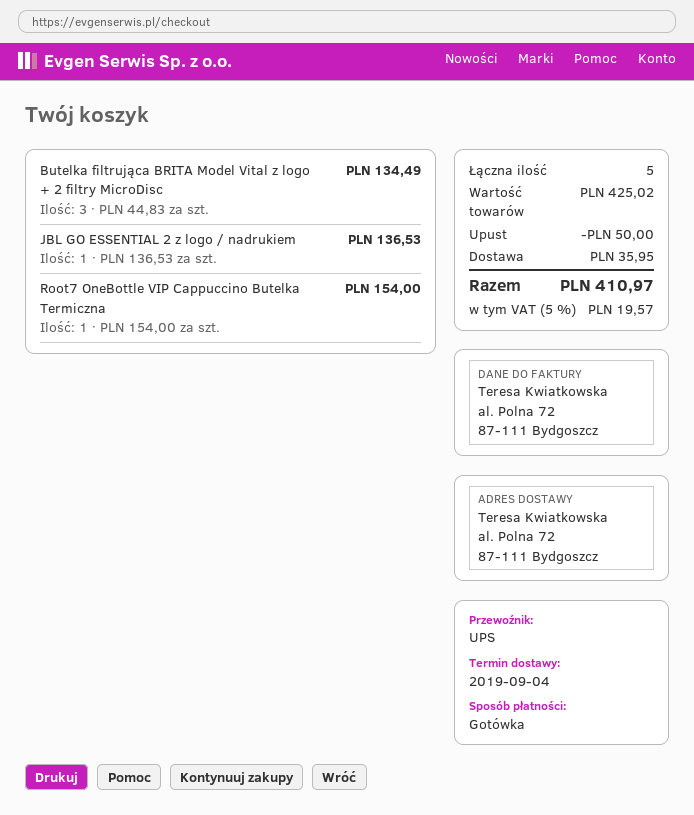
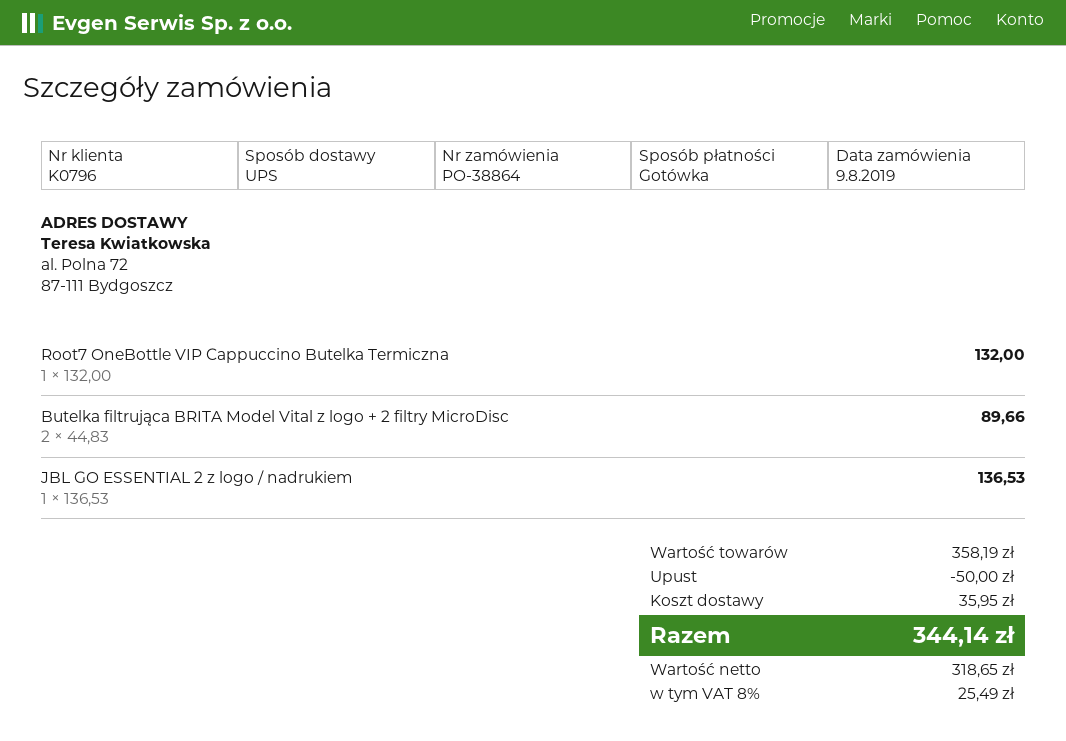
Butelka filtrująca BRITA Model Vital z logo + 2 filtry MicroDisc: 3 x 44.83 = 134.49 -> 2 x 44.83 = 89.66
Root7 OneBottle VIP Cappuccino Butelka Termiczna: 1 x 154.00 = 154.00 -> 1 x 132.00 = 132.00
subtotal: 425.02 -> 358.19
tax: 5% = 19.57 -> 8% = 25.49
total: 410.97 -> 344.14

